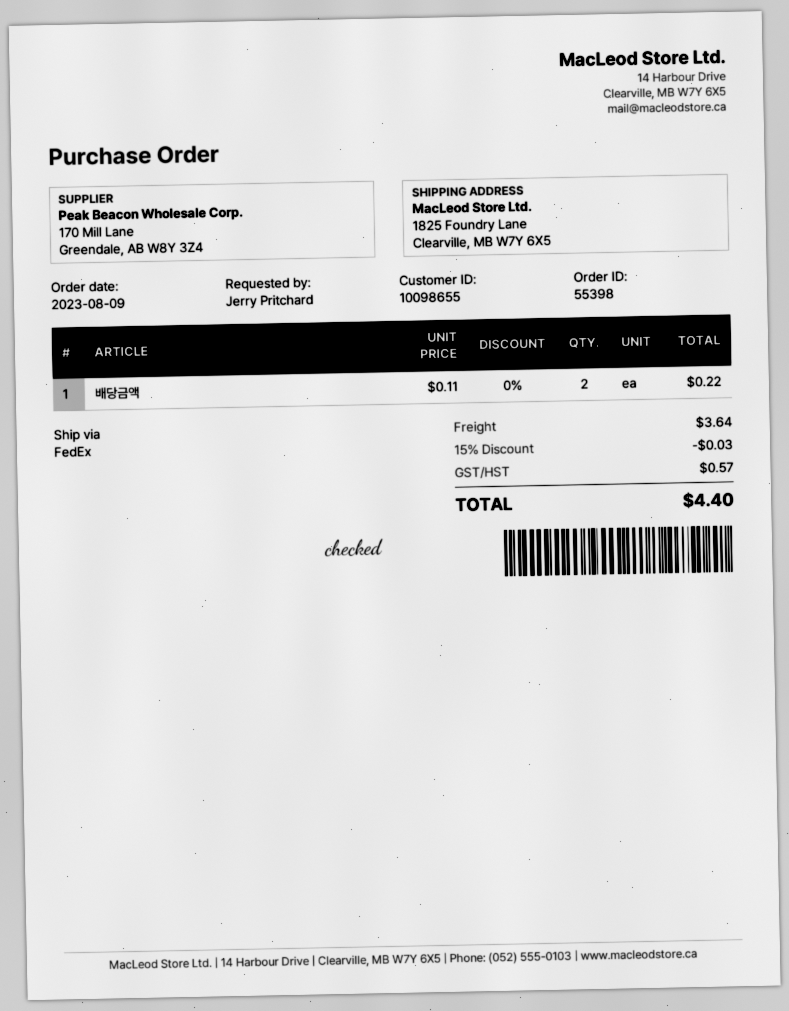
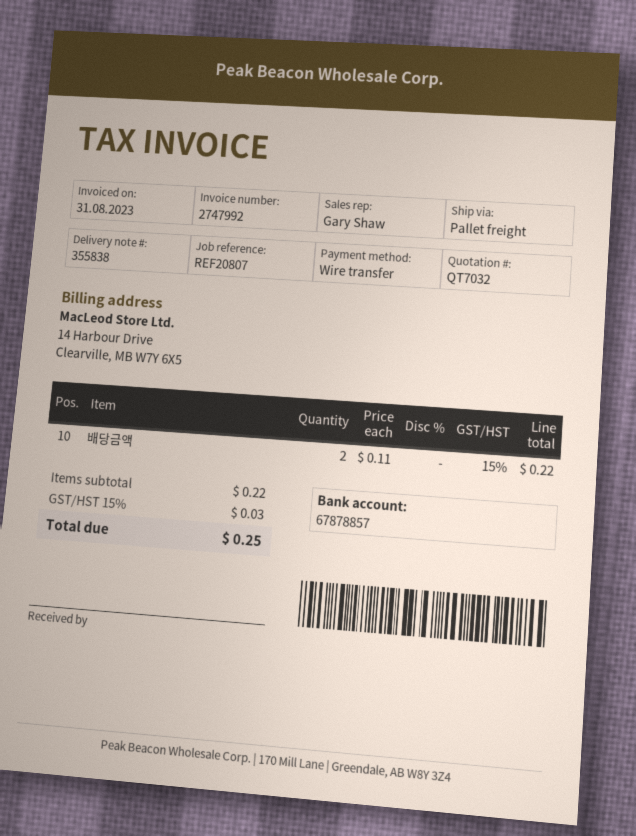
shipping method: FedEx -> pallet freight
discount: 15% = 0.03 -> none
shipping: 3.64 -> none
tax: 0.57 -> 0.03
total: 4.40 -> 0.25

